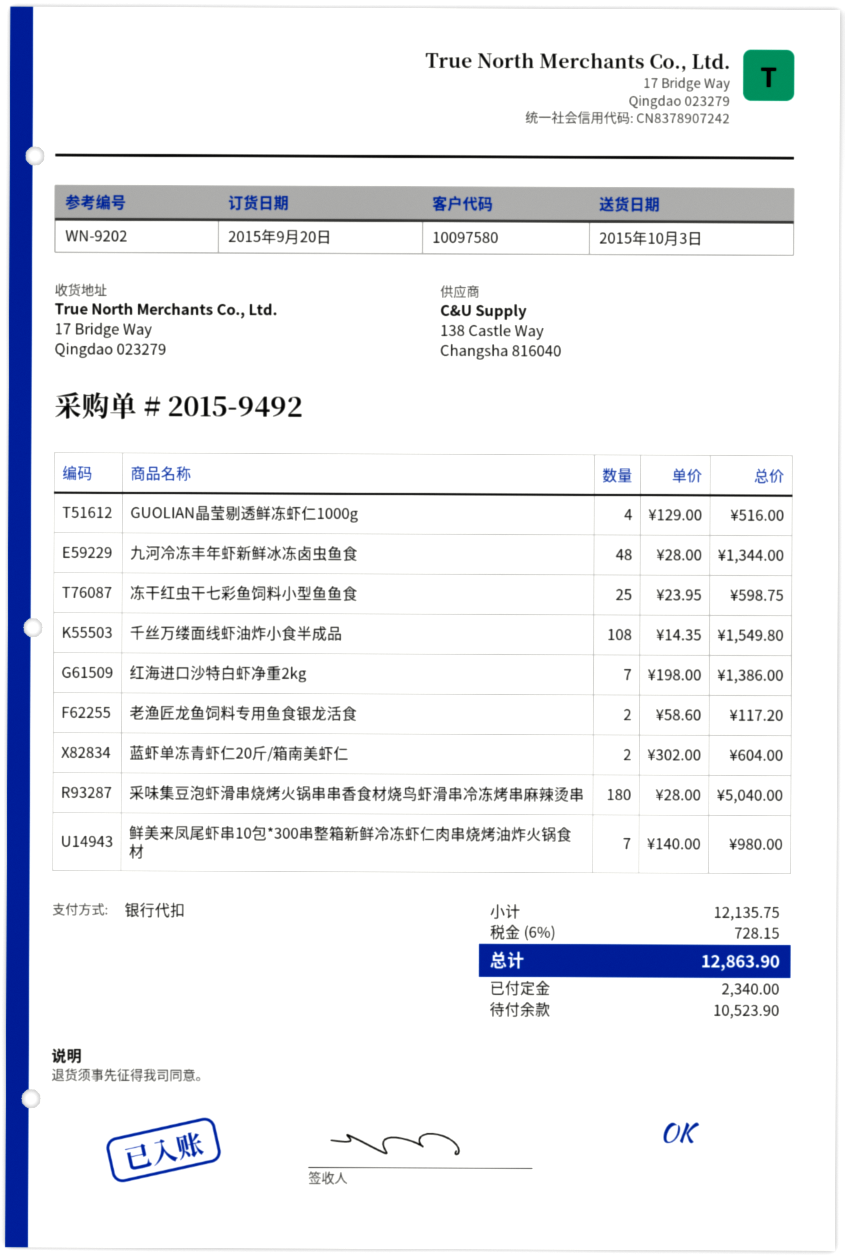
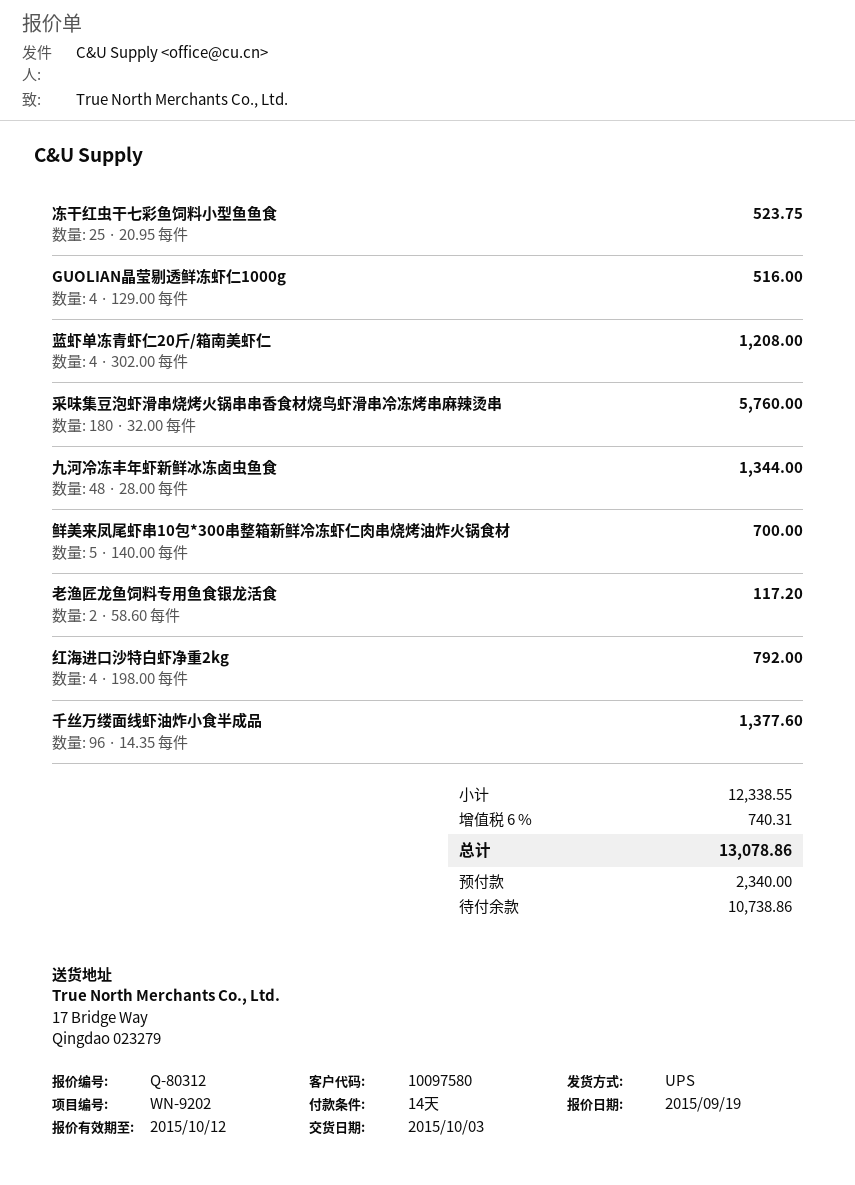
冻干红虫干七彩鱼饲料小型鱼鱼食: 25 x 23.95 = 598.75 -> 25 x 20.95 = 523.75
千丝万缕面线虾油炸小食半成品: 108 x 14.35 = 1549.80 -> 96 x 14.35 = 1377.60
红海进口沙特白虾净重2kg: 7 x 198.00 = 1386.00 -> 4 x 198.00 = 792.00
蓝虾单冻青虾仁20斤/箱南美虾仁: 2 x 302.00 = 604.00 -> 4 x 302.00 = 1208.00
采味集豆泡虾滑串烧烤火锅串串香食材烧鸟虾滑串冷冻烤串麻辣烫串: 180 x 28.00 = 5040.00 -> 180 x 32.00 = 5760.00
鲜美来凤尾虾串10包*300串整箱新鲜冷冻虾仁肉串烧烤油炸火锅食材: 7 x 140.00 = 980.00 -> 5 x 140.00 = 700.00
subtotal: 12135.75 -> 12338.55
tax: 6% = 728.15 -> 6% = 740.31
total: 12863.90 -> 13078.86
balance: 10523.90 -> 10738.86

